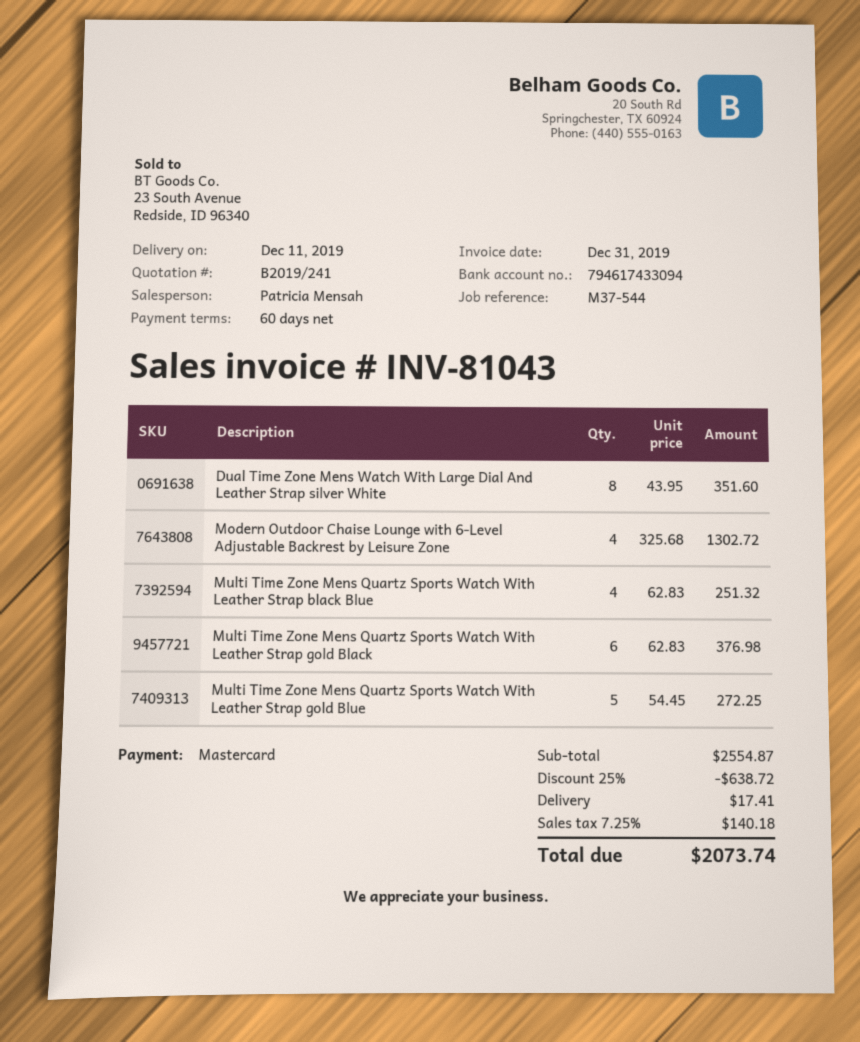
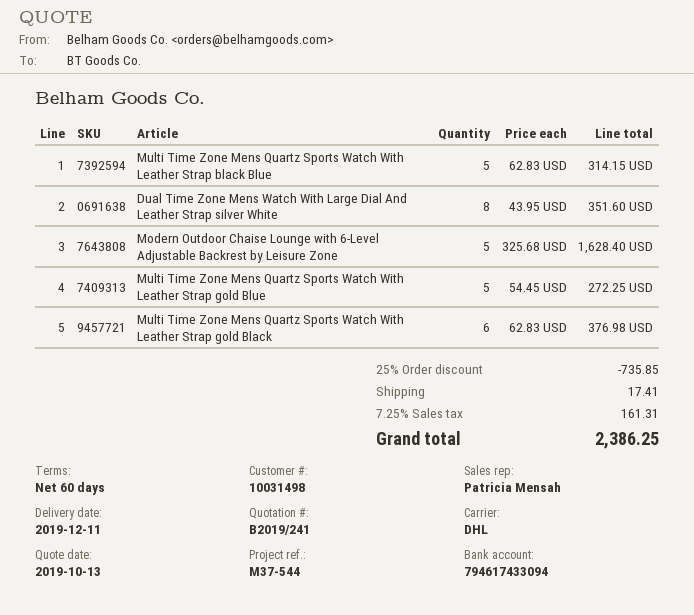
Modern Outdoor Chaise Lounge with 6-Level Adjustable Backrest by Leisure Zone: 4 x 325.68 = 1302.72 -> 5 x 325.68 = 1628.40
Multi Time Zone Mens Quartz Sports Watch With Leather Strap black Blue: 4 x 62.83 = 251.32 -> 5 x 62.83 = 314.15
discount: 25% = 638.72 -> 25% = 735.85
tax: 7.25% = 140.18 -> 7.25% = 161.31
total: 2073.74 -> 2386.25

